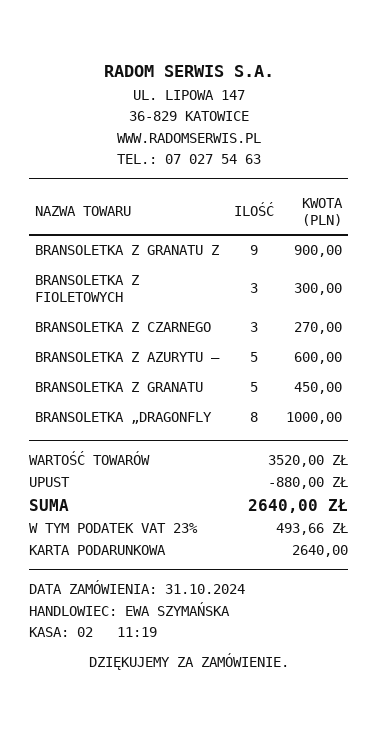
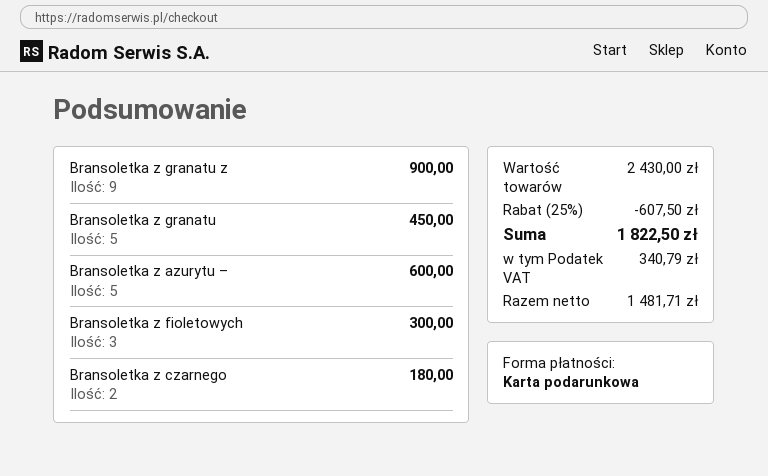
BRANSOLETKA Z CZARNEGO: 3 for 270.00 -> 2 for 180.00
BRANSOLETKA „DRAGONFLY: 8 for 1000.00 -> none
subtotal: 3520.00 -> 2430.00
discount: 880.00 -> 607.50
tax: 493.66 -> 340.79
total: 2640.00 -> 1822.50

